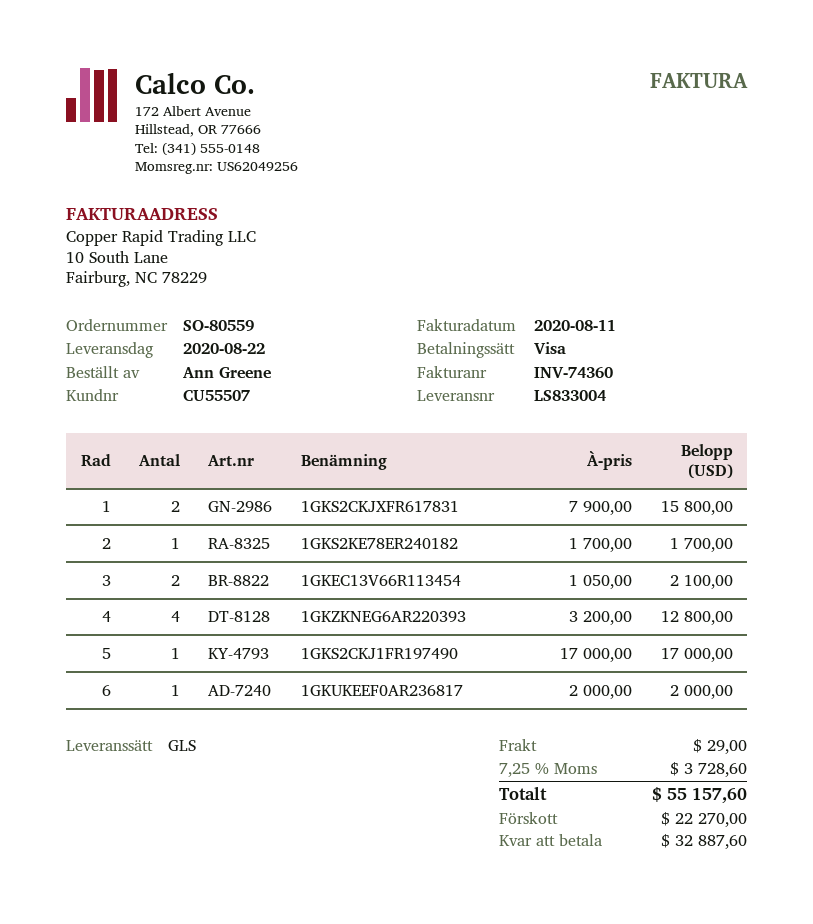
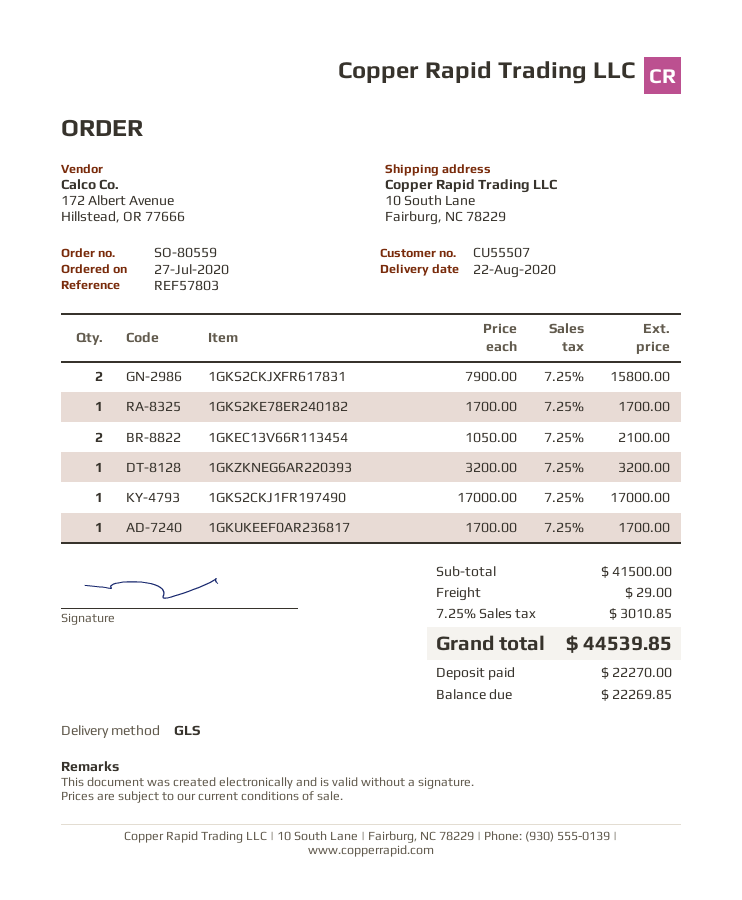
1GKZKNEG6AR220393: 4 x 3200.00 = 12800.00 -> 1 x 3200.00 = 3200.00
1GKUKEEF0AR236817: 1 x 2000.00 = 2000.00 -> 1 x 1700.00 = 1700.00
tax: 7.25% = 3728.60 -> 7.25% = 3010.85
total: 55157.60 -> 44539.85
balance: 32887.60 -> 22269.85

